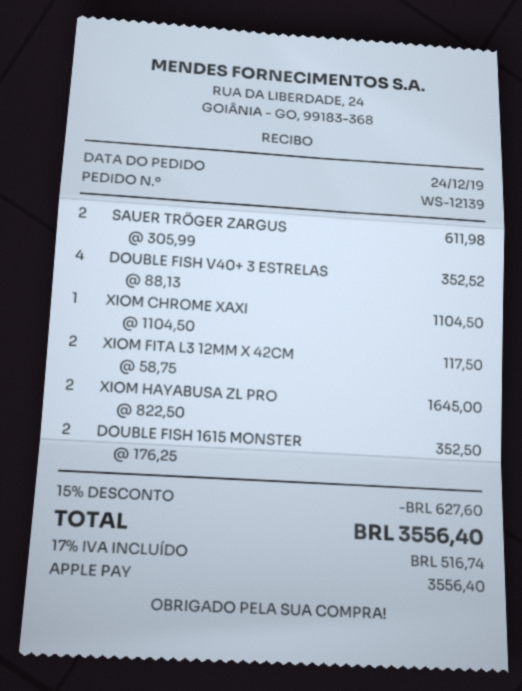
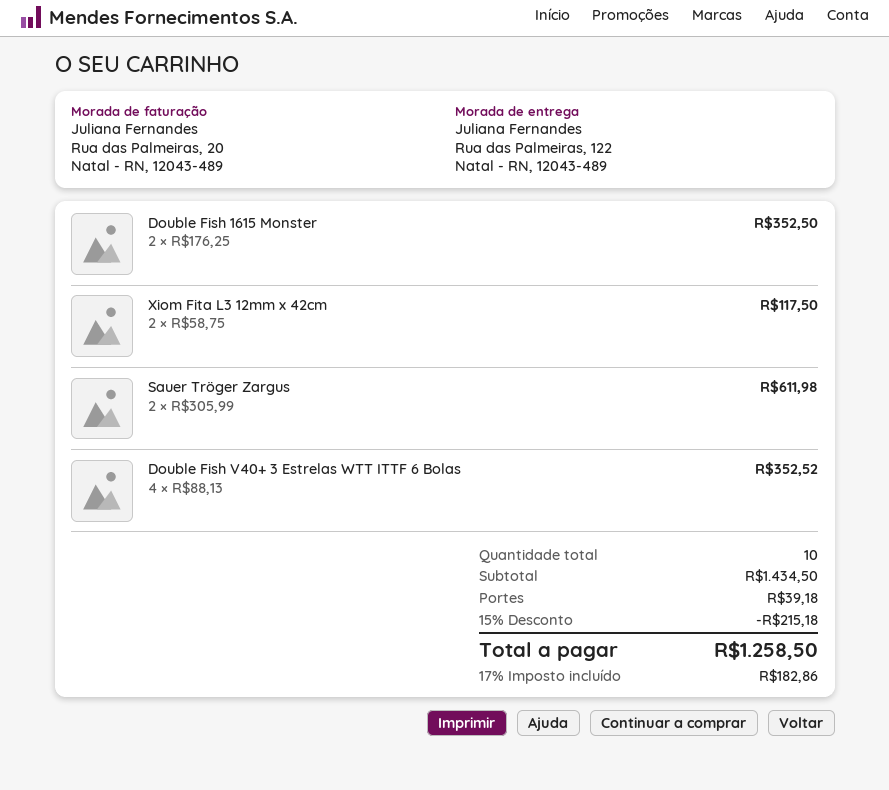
XIOM CHROME XAXI: 1 x 1104.50 = 1104.50 -> none
XIOM HAYABUSA ZL PRO: 2 x 822.50 = 1645.00 -> none
discount: 15% = 627.60 -> 15% = 215.18
shipping: none -> 39.18
tax: 17% = 516.74 -> 17% = 182.86
total: 3556.40 -> 1258.50

